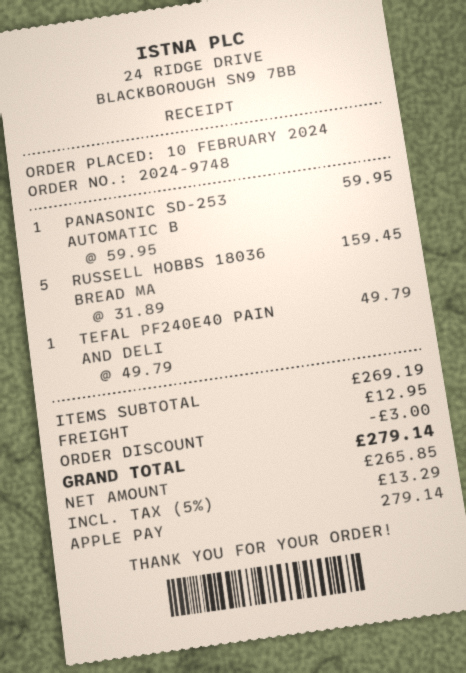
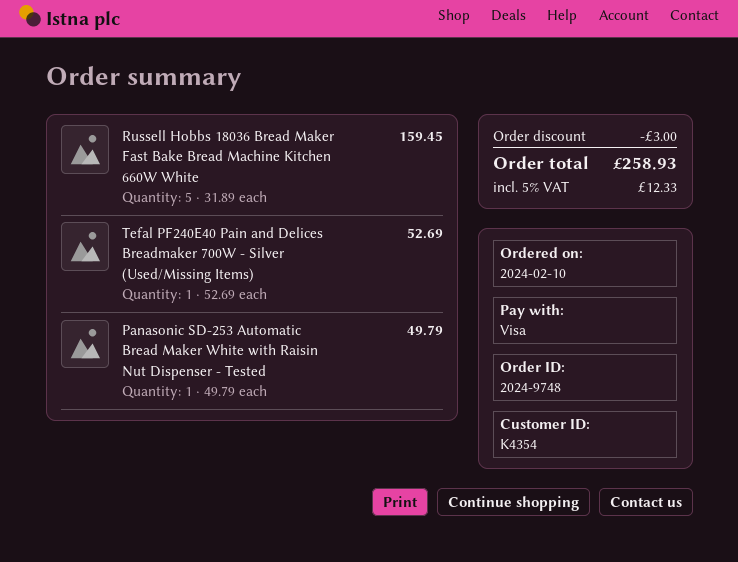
payment method: Apple Pay -> Visa
PANASONIC SD-253 AUTOMATIC B: 1 x 59.95 = 59.95 -> 1 x 49.79 = 49.79
TEFAL PF240E40 PAIN AND DELI: 1 x 49.79 = 49.79 -> 1 x 52.69 = 52.69
shipping: 12.95 -> none
tax: 5% = 13.29 -> 5% = 12.33
total: 279.14 -> 258.93

